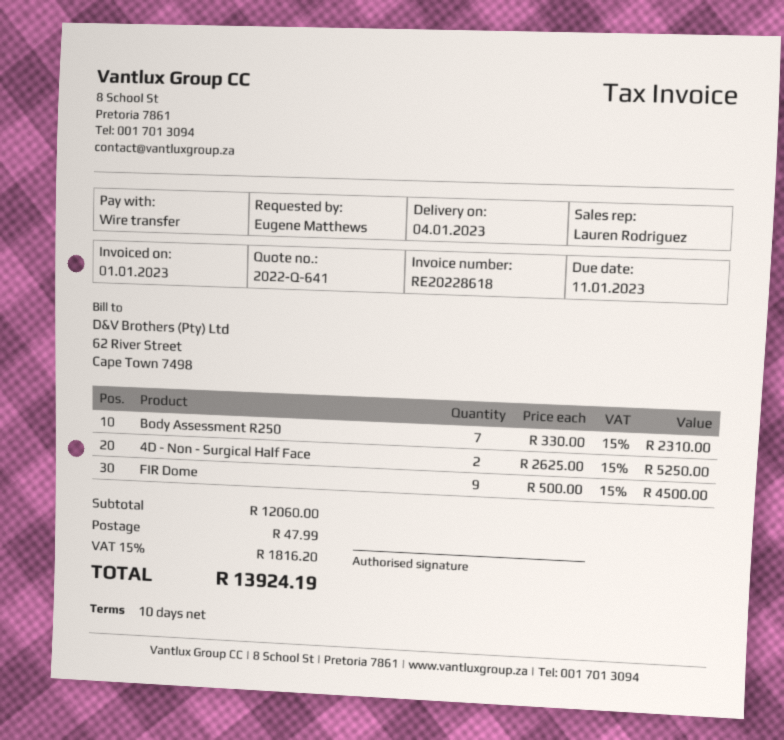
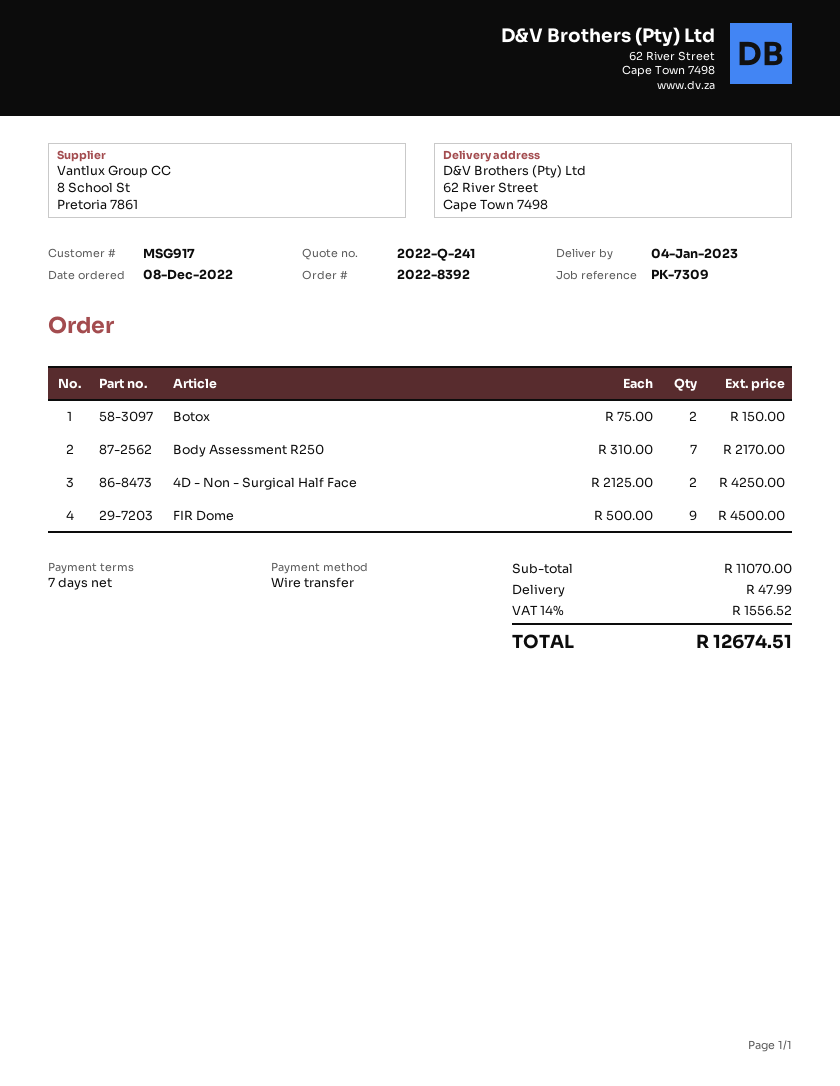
quote number: 2022-Q-641 -> 2022-Q-241
payment terms: 10 days -> 7 days
Body Assessment R250: 7 x 330.00 = 2310.00 -> 7 x 310.00 = 2170.00
4D - Non - Surgical Half Face: 2 x 2625.00 = 5250.00 -> 2 x 2125.00 = 4250.00
Botox: none -> 2 x 75.00 = 150.00
subtotal: 12060.00 -> 11070.00
tax: 15% = 1816.20 -> 14% = 1556.52
total: 13924.19 -> 12674.51

